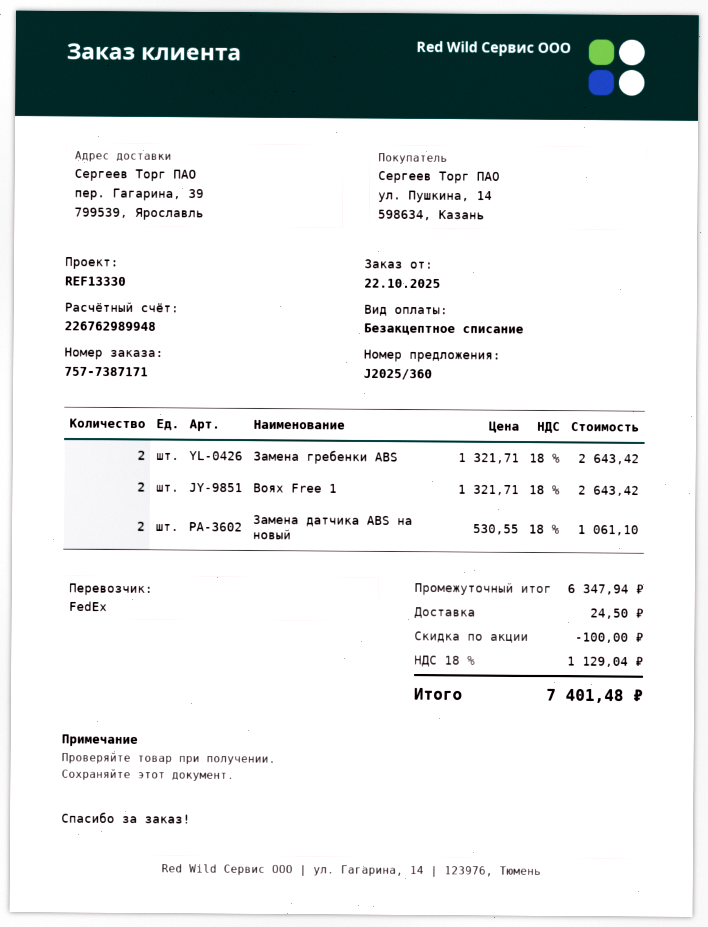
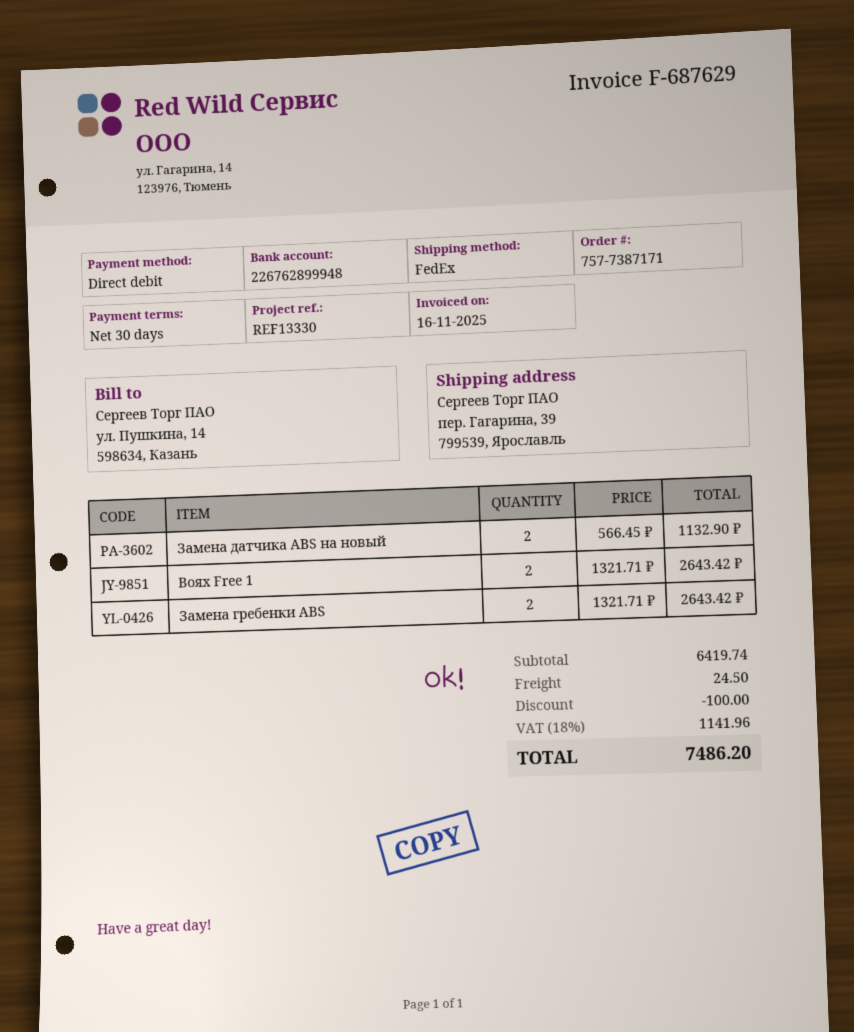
bank account: 226762989948 -> 226762899948
Замена датчика ABS на новый: 2 x 530.55 = 1061.10 -> 2 x 566.45 = 1132.90
subtotal: 6347.94 -> 6419.74
tax: 18% = 1129.04 -> 18% = 1141.96
total: 7401.48 -> 7486.20

